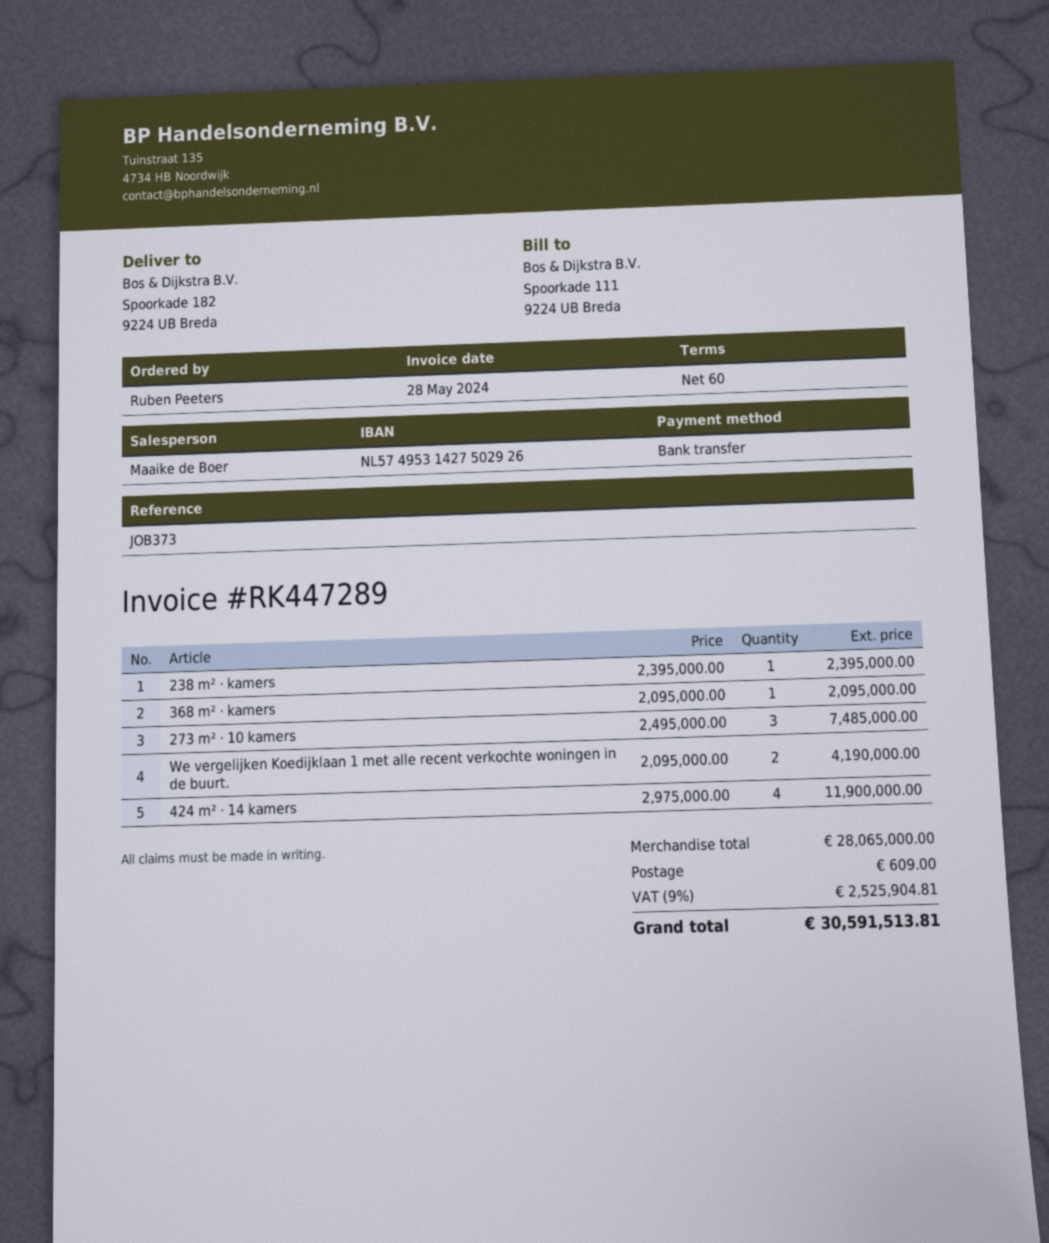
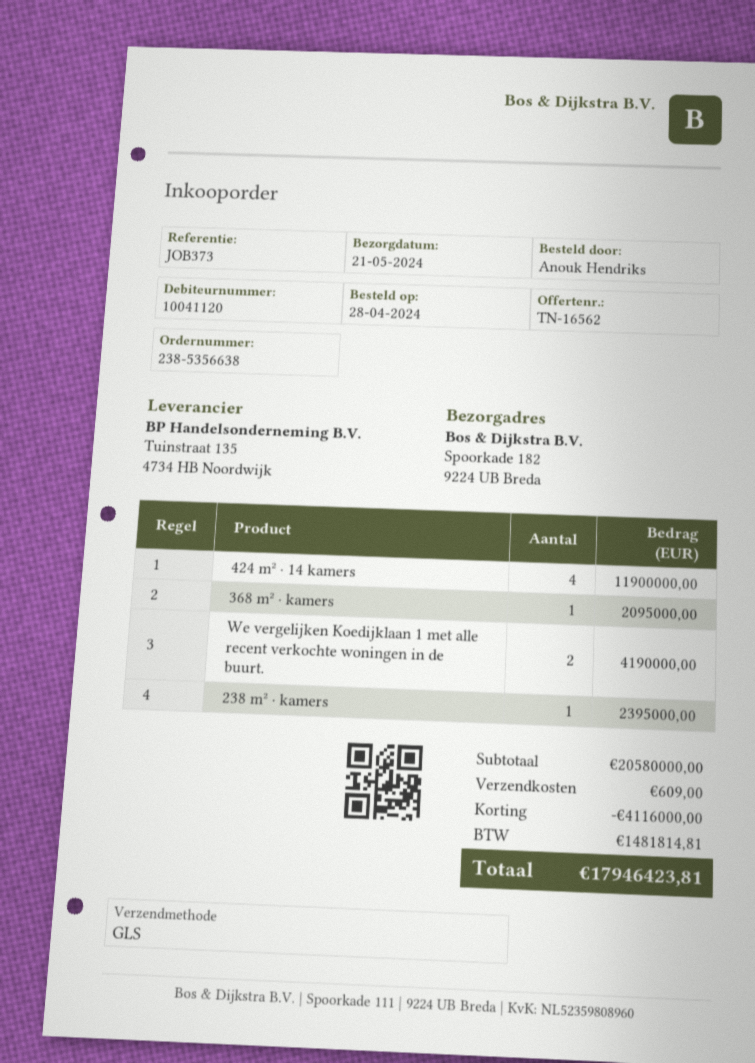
ordered by: Ruben Peeters -> Anouk Hendriks
273 m² · 10 kamers: 3 for 7485000.00 -> none
subtotal: 28065000.00 -> 20580000.00
discount: none -> 4116000.00
tax: 2525904.81 -> 1481814.81
total: 30591513.81 -> 17946423.81

